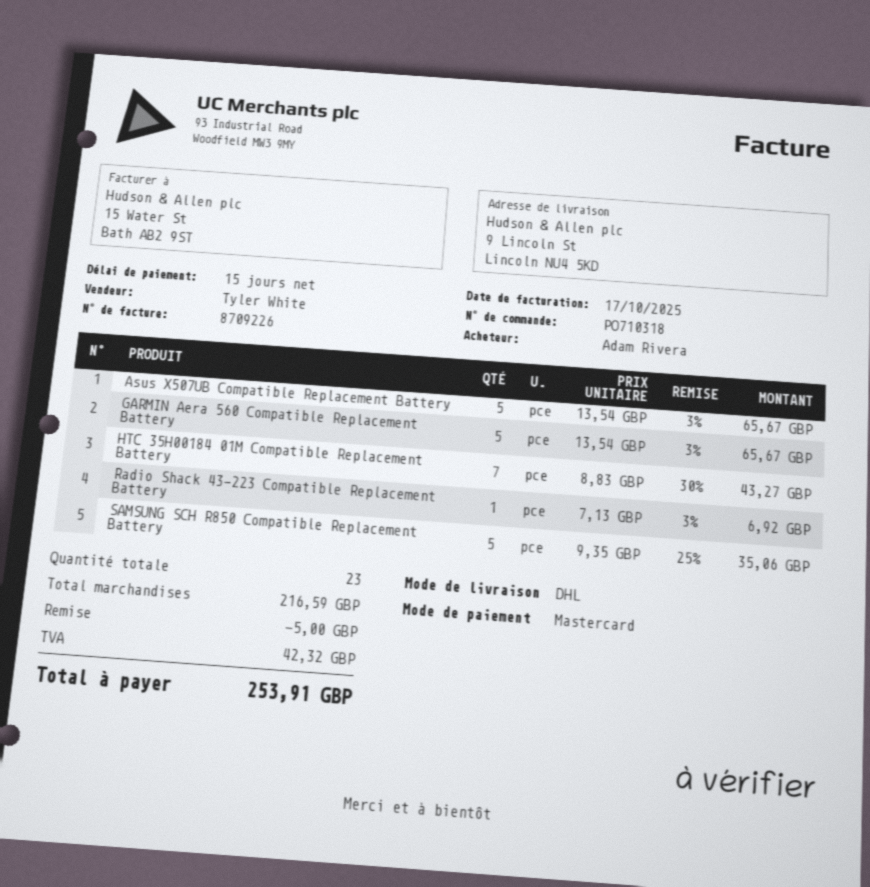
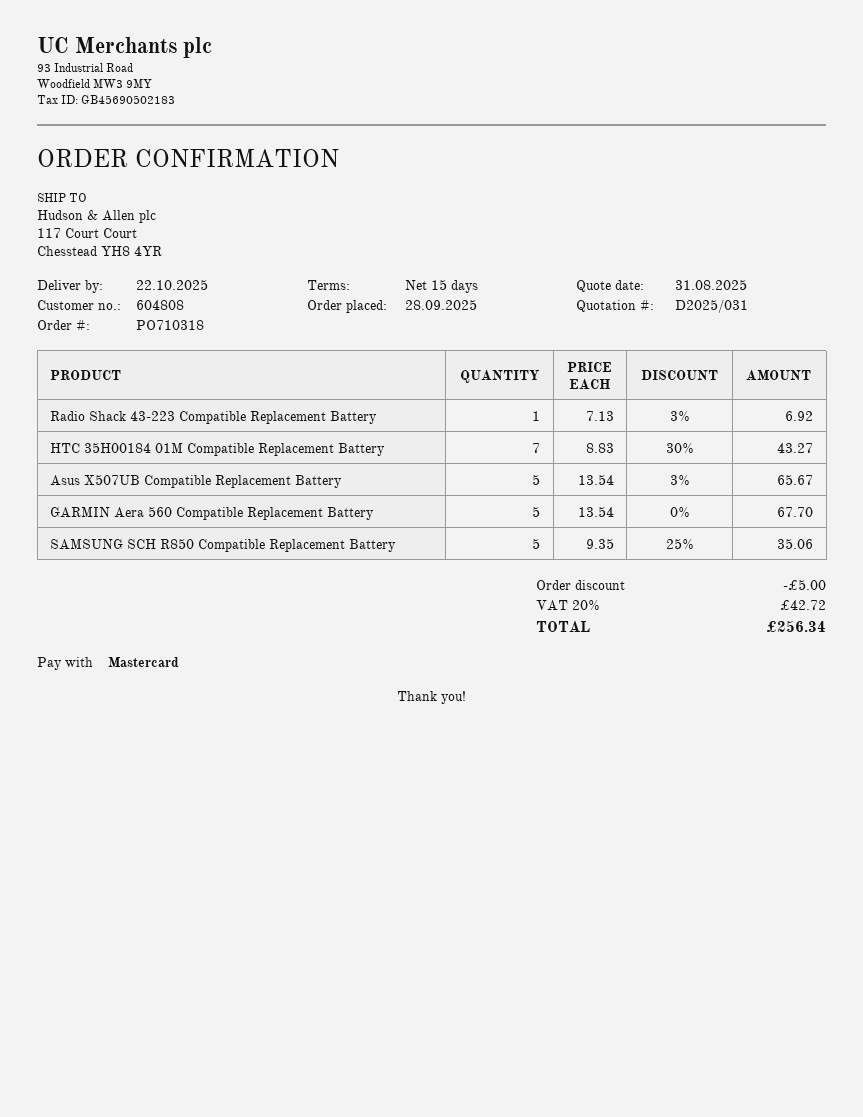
ship to: 9 Lincoln St, Lincoln NU4 5KD -> 117 Court Court, Chesstead YH8 4YR
GARMIN Aera 560 Compatible Replacement Battery: 5 x 13.54 - 3% = 65.67 -> 5 x 13.54 = 67.70
tax: 42.32 -> 42.72
total: 253.91 -> 256.34

